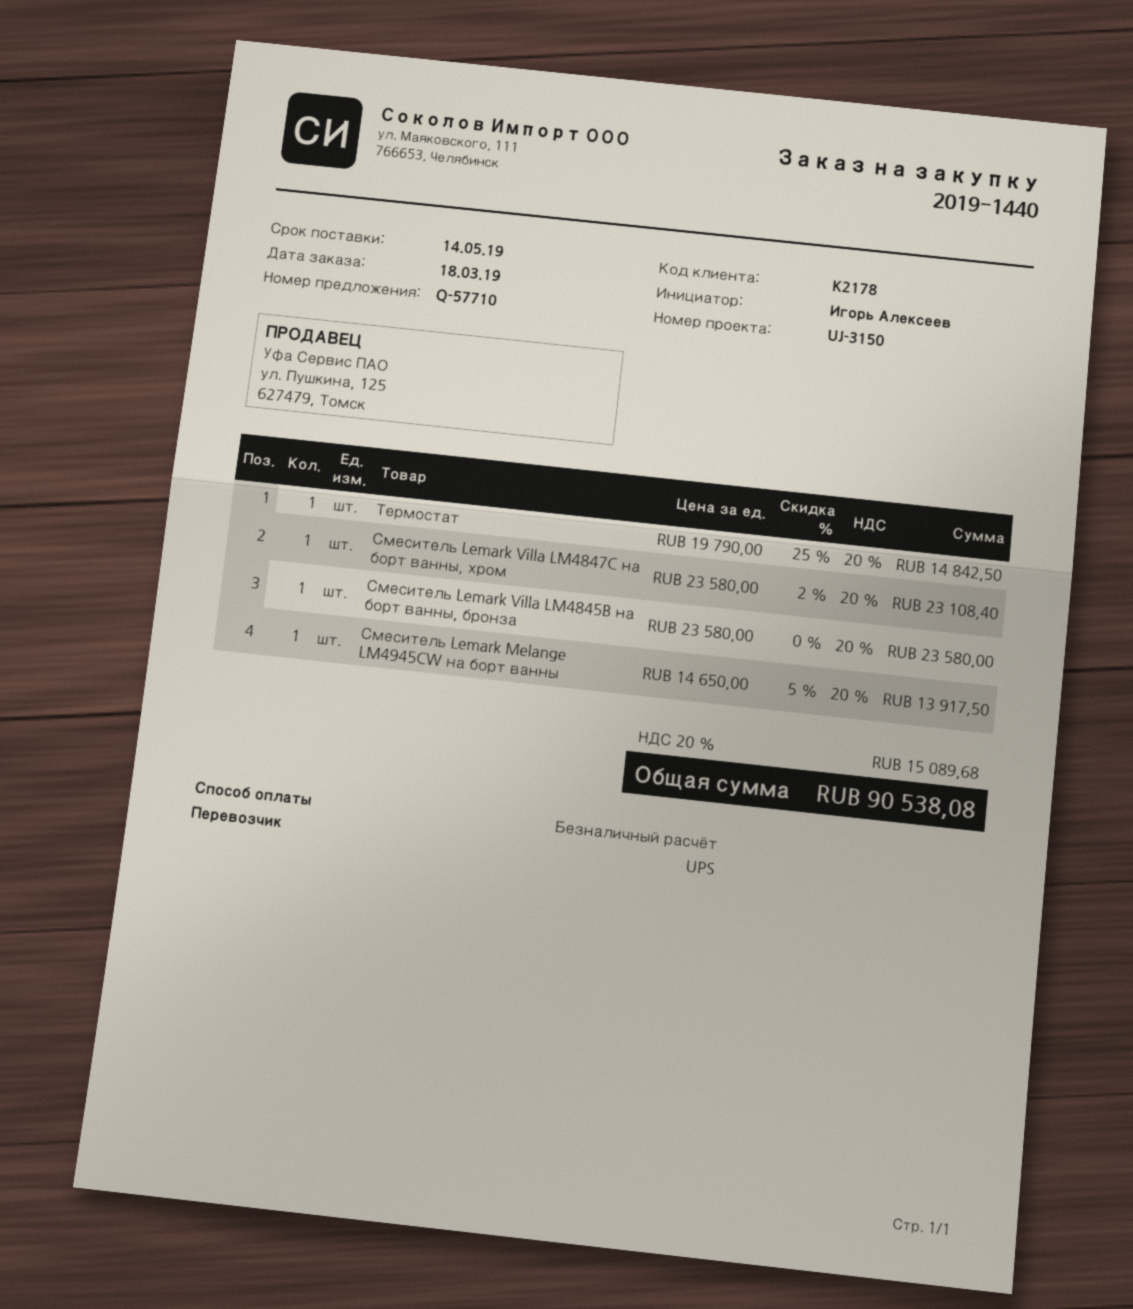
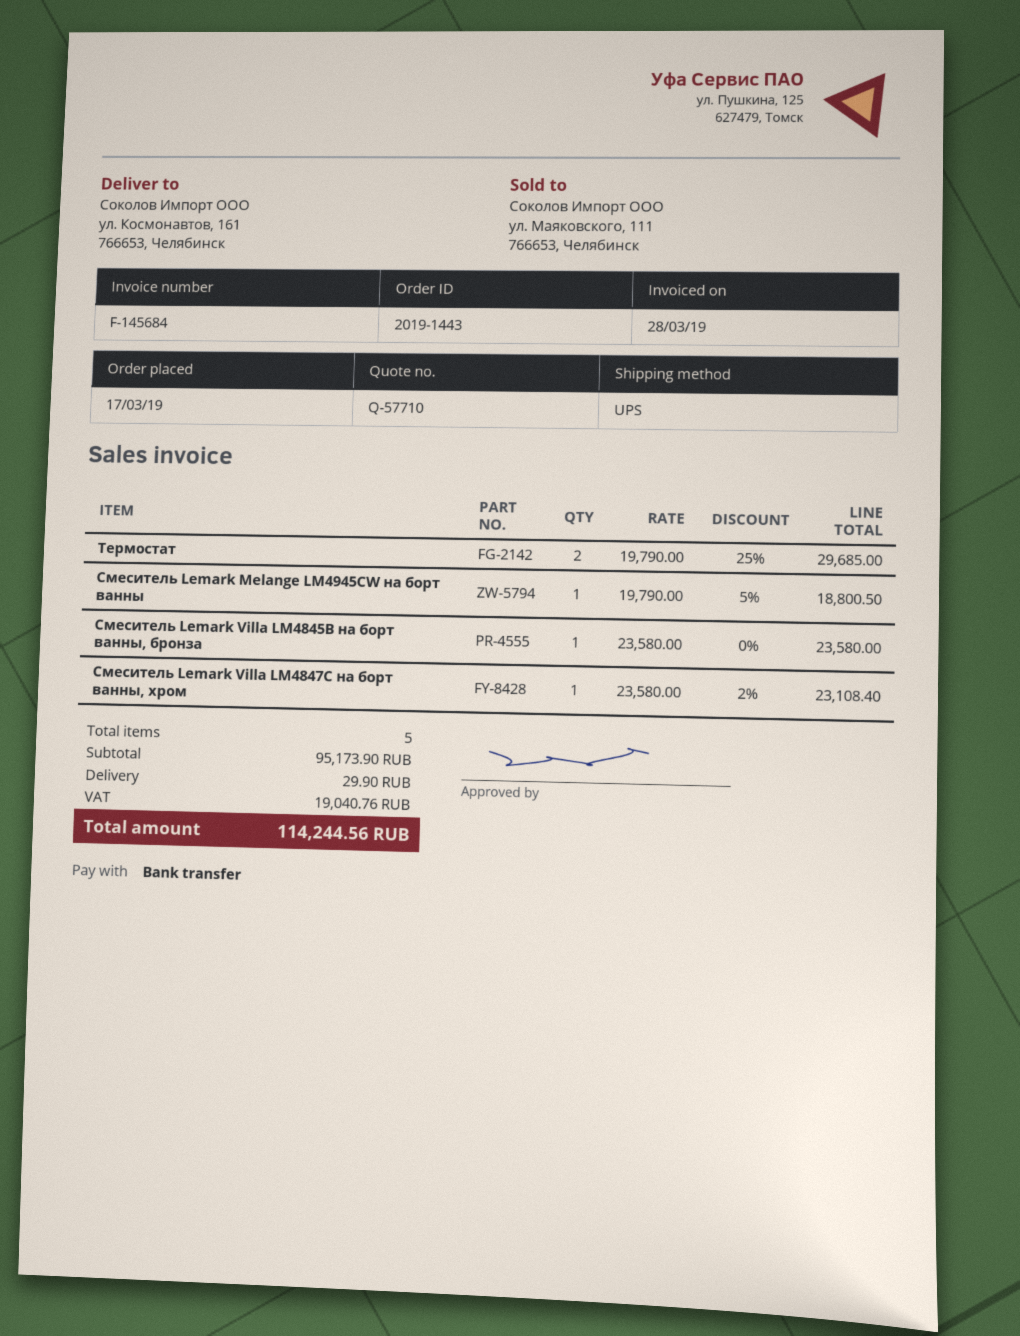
order number: 2019-1440 -> 2019-1443
order date: 2019-03-18 -> 2019-03-17
Термостат: 1 x 19790.00 - 25% = 14842.50 -> 2 x 19790.00 - 25% = 29685.00
Смеситель Lemark Melange LM4945CW на борт ванны: 1 x 14650.00 - 5% = 13917.50 -> 1 x 19790.00 - 5% = 18800.50
shipping: none -> 29.90
tax: 15089.68 -> 19040.76
total: 90538.08 -> 114244.56

